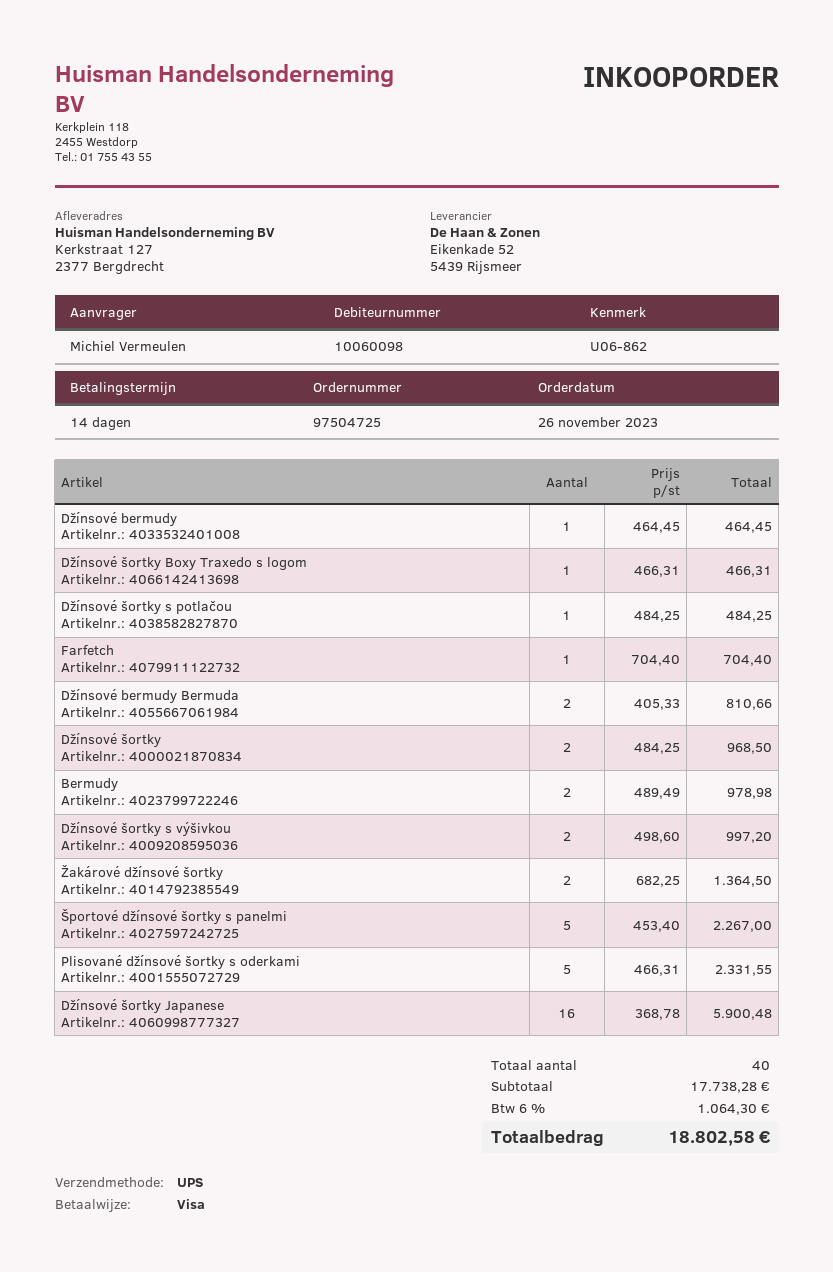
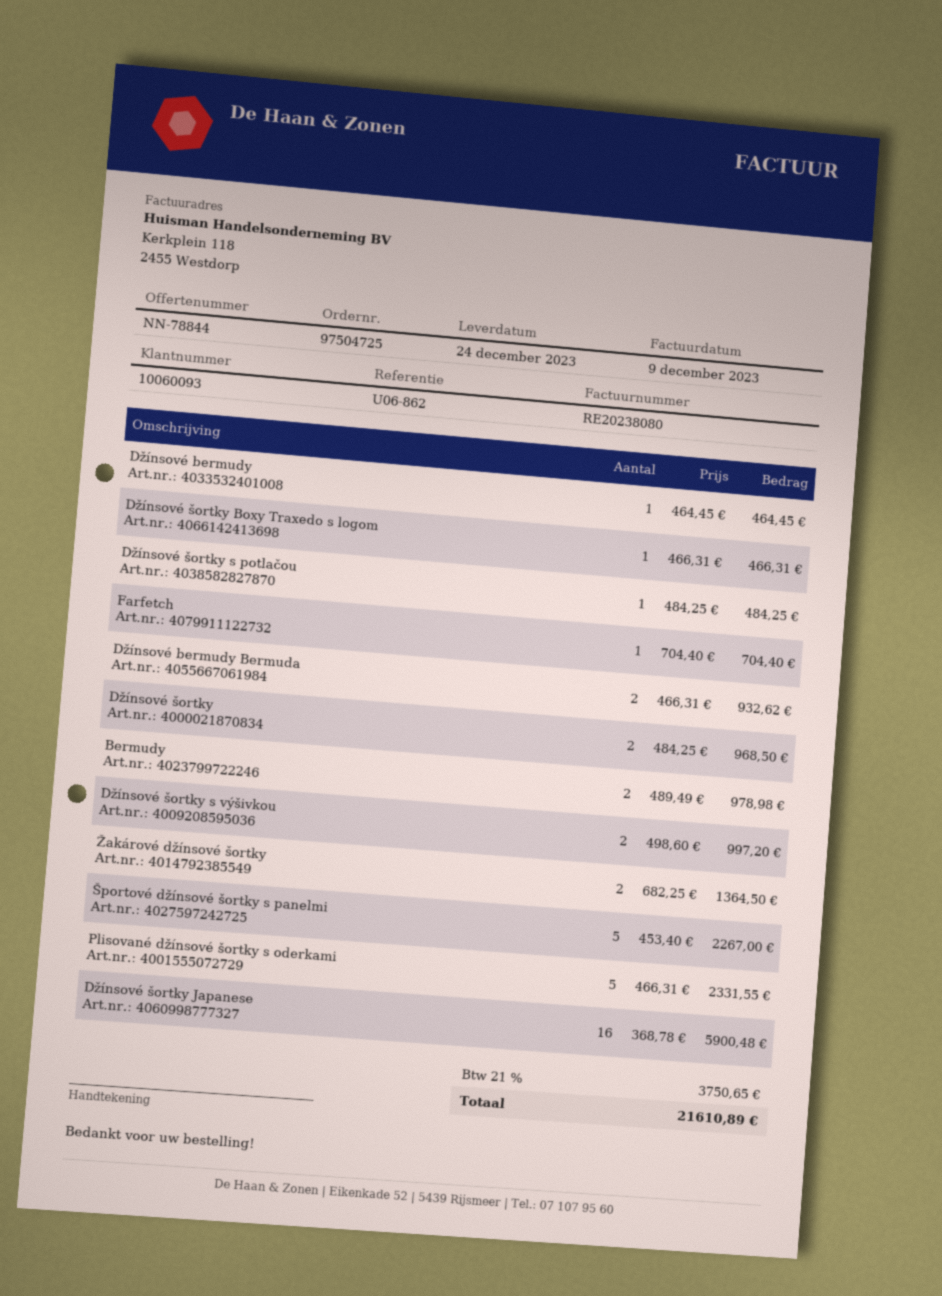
customer number: 10060098 -> 10060093
Džínsové bermudy Bermuda: 2 x 405.33 = 810.66 -> 2 x 466.31 = 932.62
tax: 6% = 1064.30 -> 21% = 3750.65
total: 18802.58 -> 21610.89

